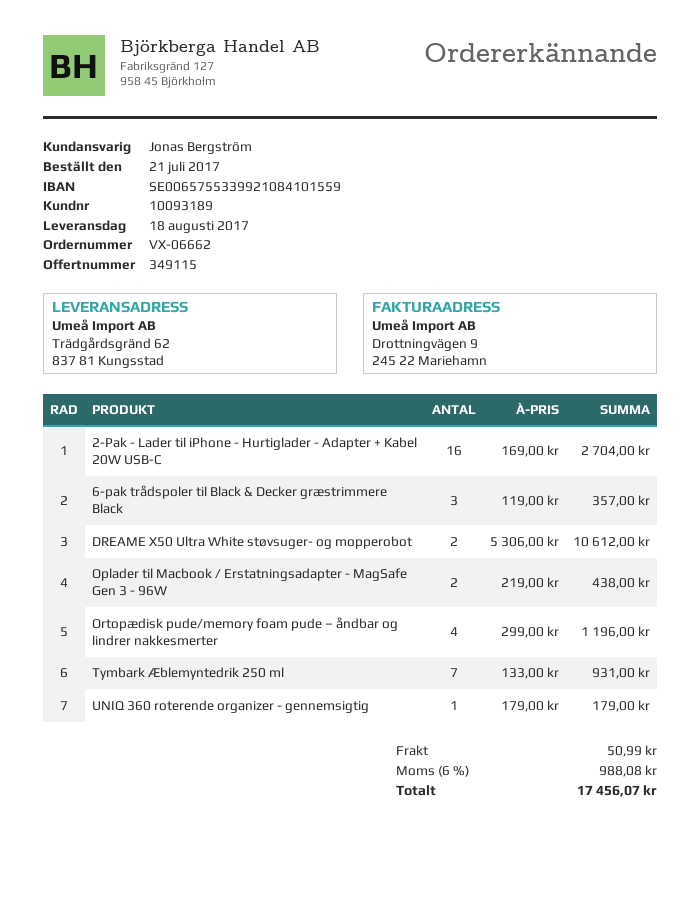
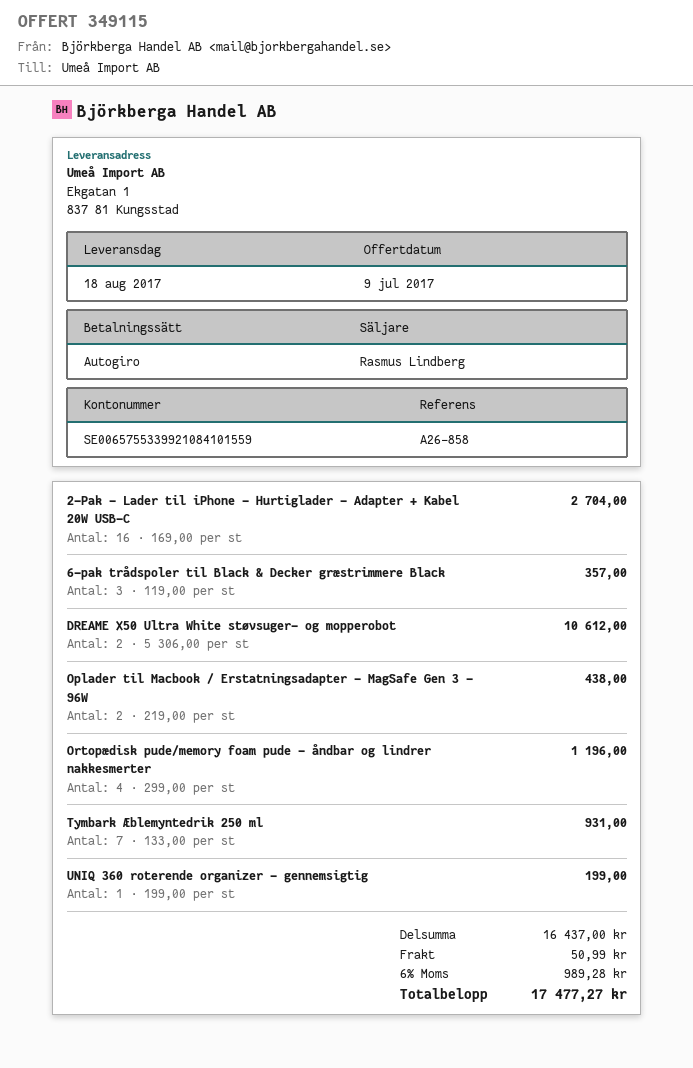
sales rep: Jonas Bergström -> Rasmus Lindberg
ship to: Trädgårdsgränd 62, 837 81 Kungsstad -> Ekgatan 1, 837 81 Kungsstad
UNIQ 360 roterende organizer - gennemsigtig: 1 x 179.00 = 179.00 -> 1 x 199.00 = 199.00
tax: 6% = 988.08 -> 6% = 989.28
total: 17456.07 -> 17477.27

